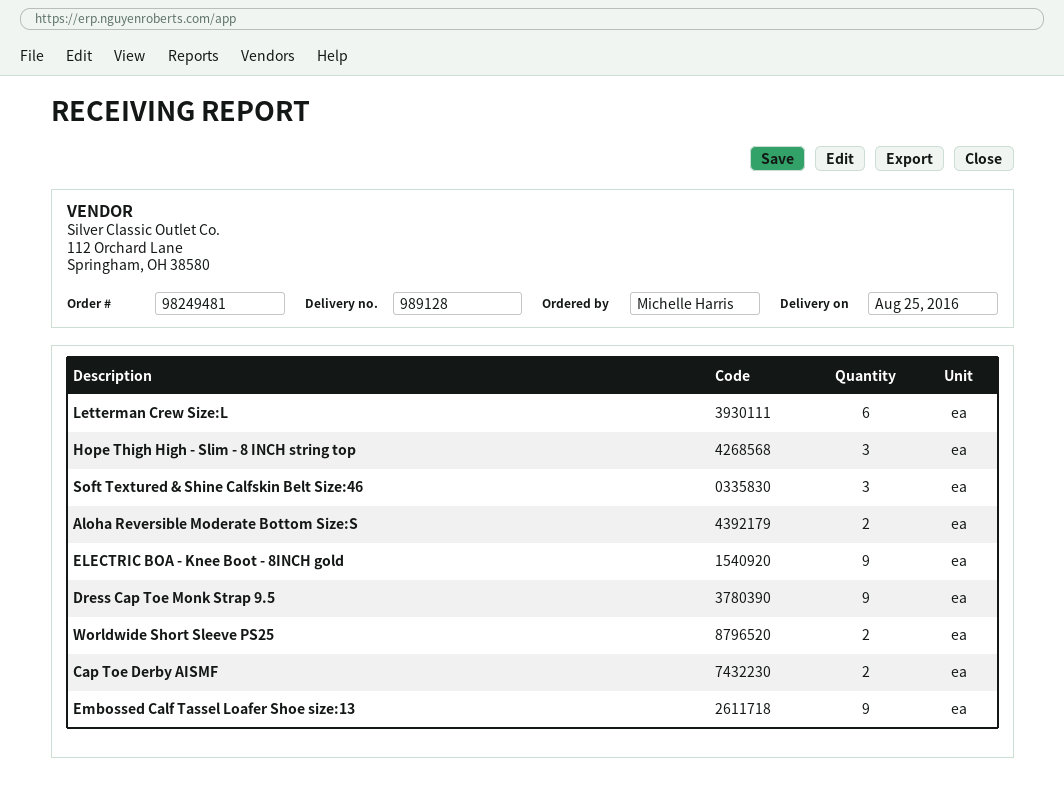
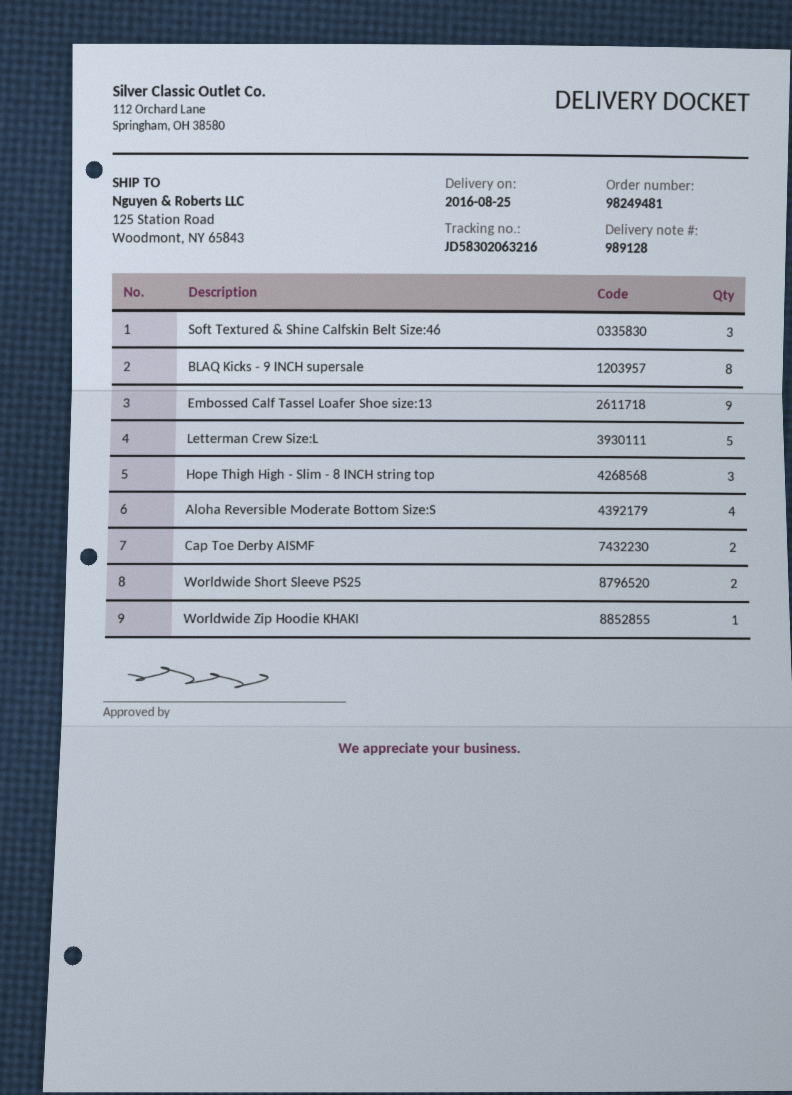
Letterman Crew Size:L: 6 -> 5
Aloha Reversible Moderate Bottom Size:S: 2 -> 4
ELECTRIC BOA - Knee Boot - 8INCH gold: 9 -> none
Dress Cap Toe Monk Strap 9.5: 9 -> none
BLAQ Kicks - 9 INCH supersale: none -> 8
Worldwide Zip Hoodie KHAKI: none -> 1

